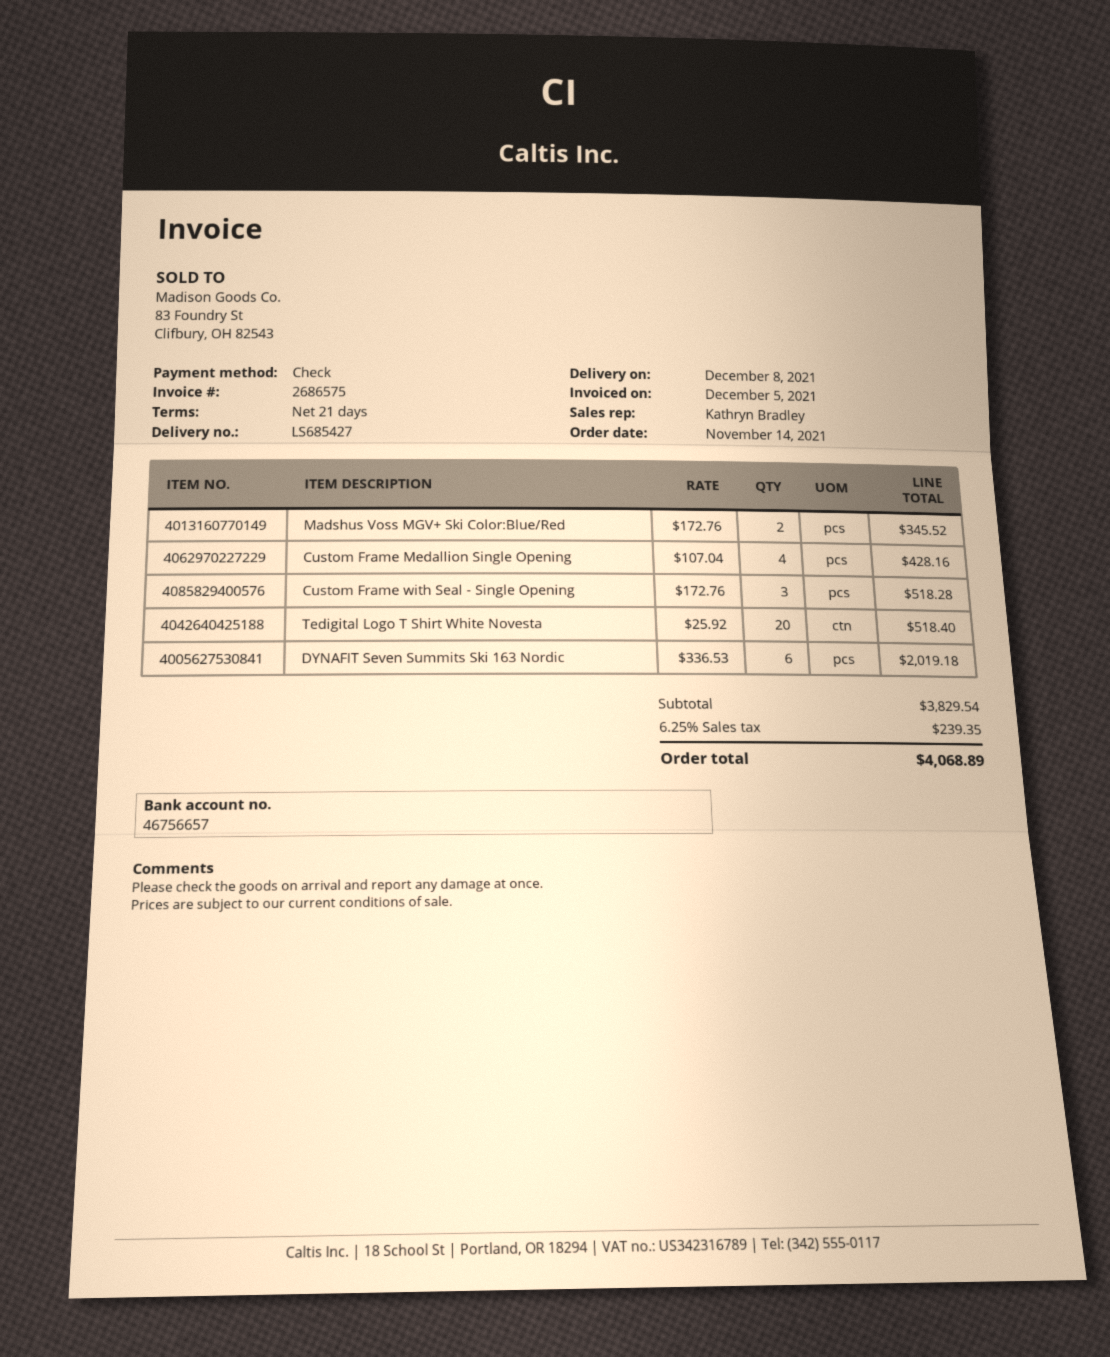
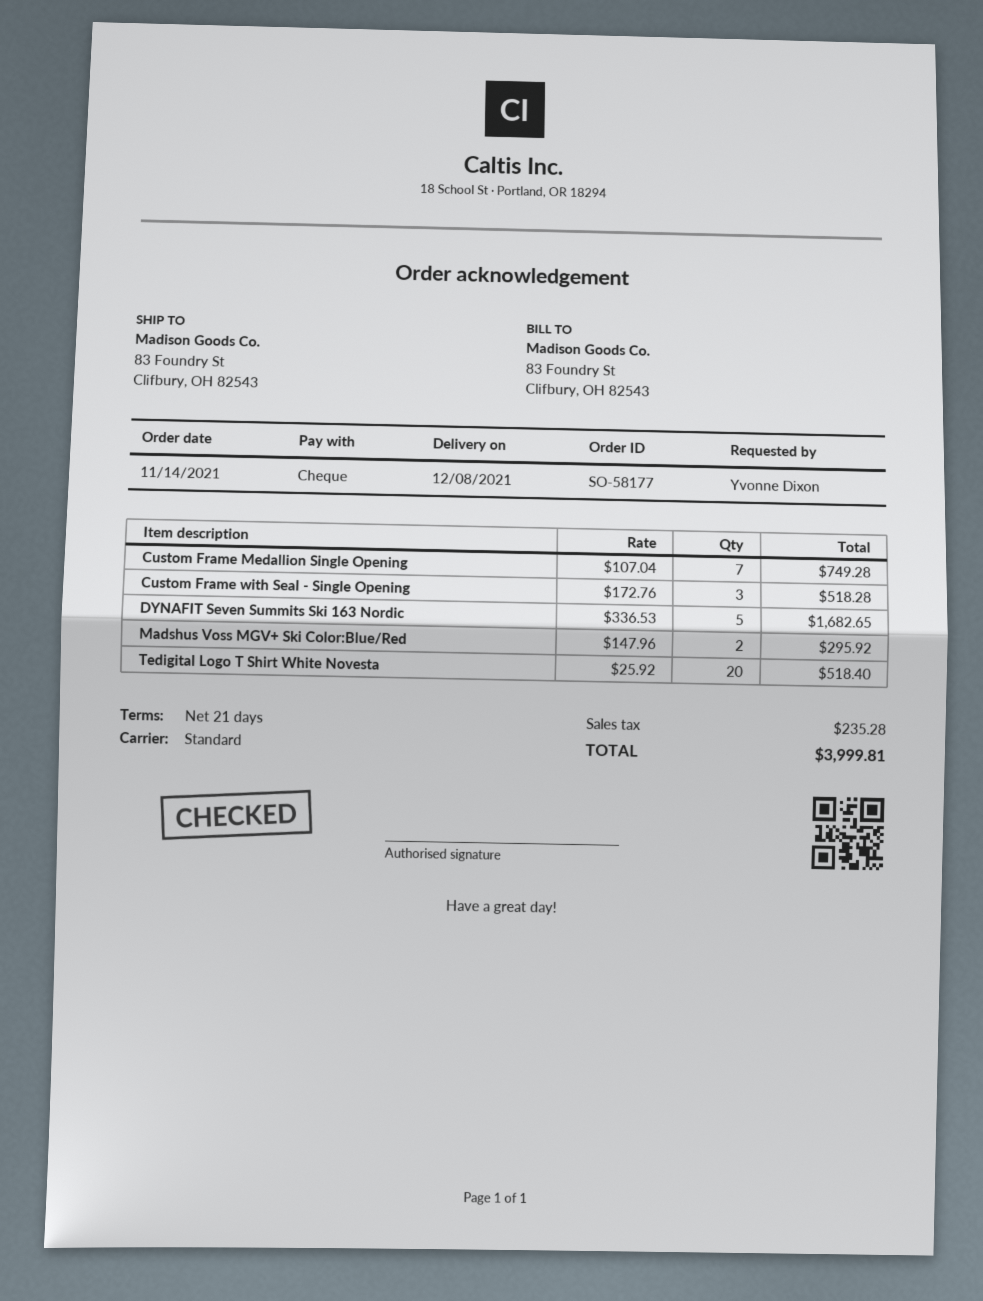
Madshus Voss MGV+ Ski Color:Blue/Red: 2 x 172.76 = 345.52 -> 2 x 147.96 = 295.92
Custom Frame Medallion Single Opening: 4 x 107.04 = 428.16 -> 7 x 107.04 = 749.28
DYNAFIT Seven Summits Ski 163 Nordic: 6 x 336.53 = 2019.18 -> 5 x 336.53 = 1682.65
tax: 239.35 -> 235.28
total: 4068.89 -> 3999.81

